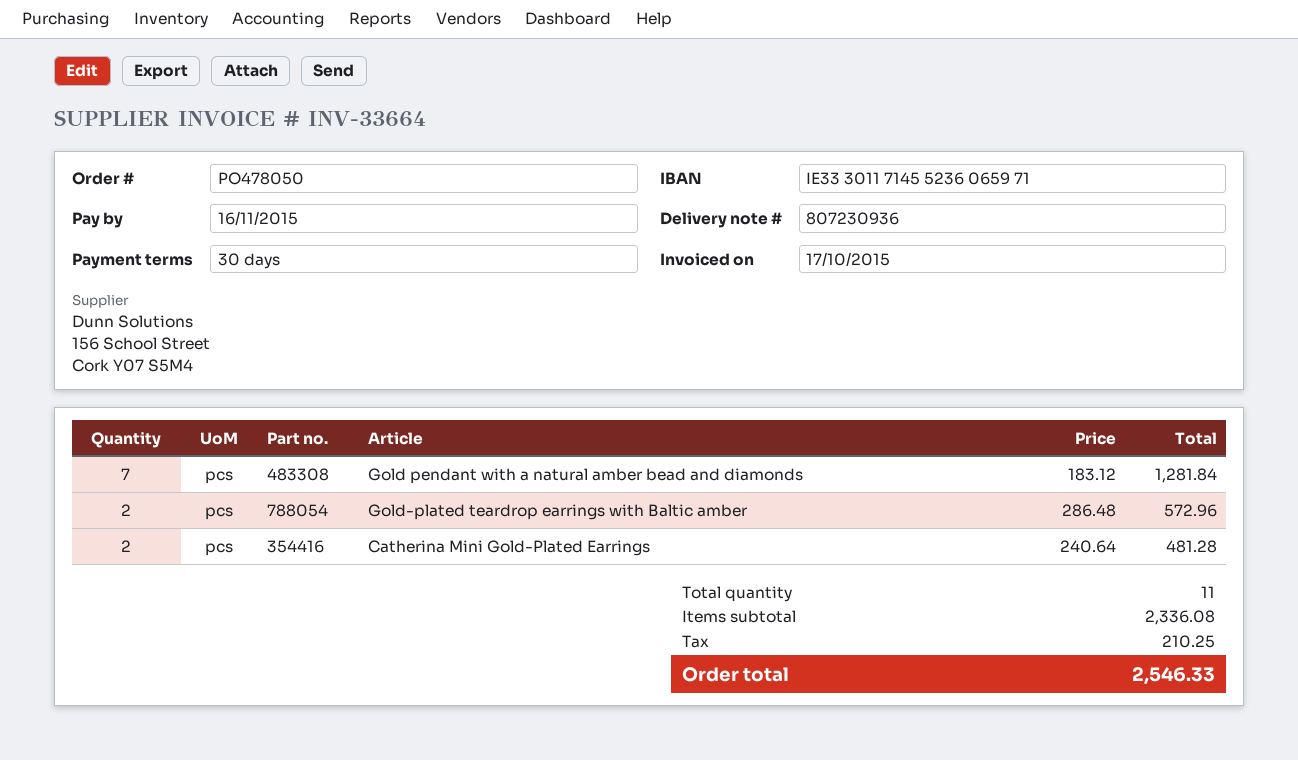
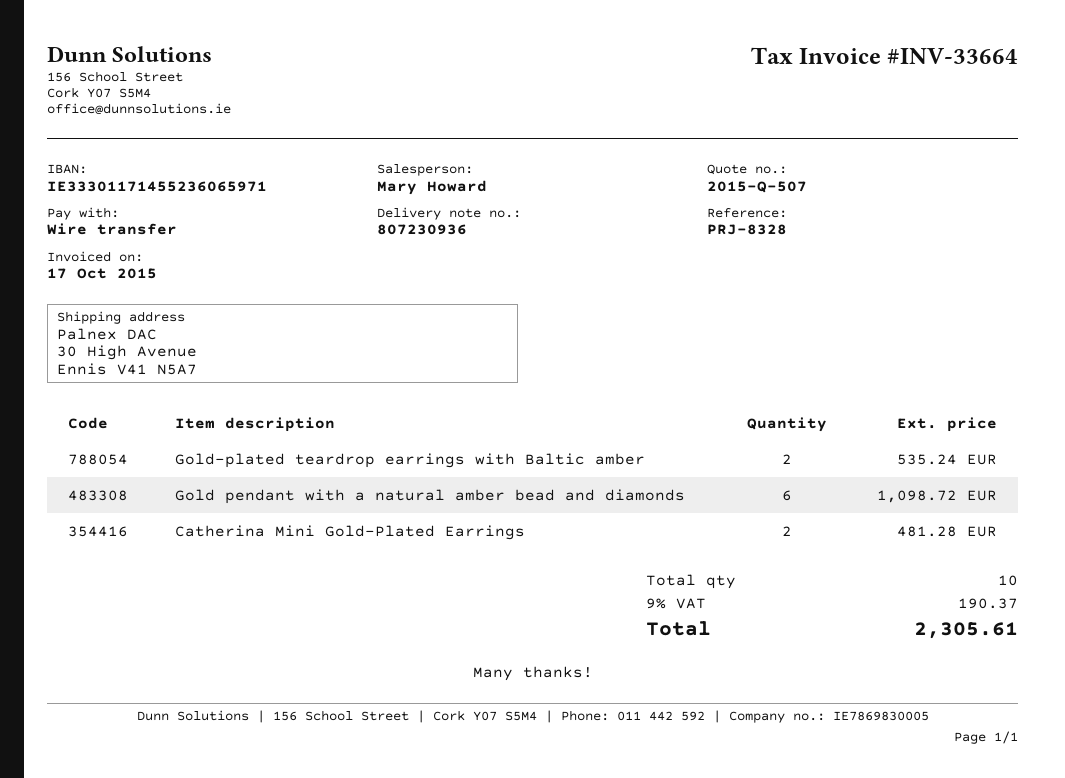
Gold pendant with a natural amber bead and diamonds: 7 for 1281.84 -> 6 for 1098.72
Gold-plated teardrop earrings with Baltic amber: 2 for 572.96 -> 2 for 535.24
total quantity: 11 -> 10
tax: 210.25 -> 190.37
total: 2546.33 -> 2305.61

